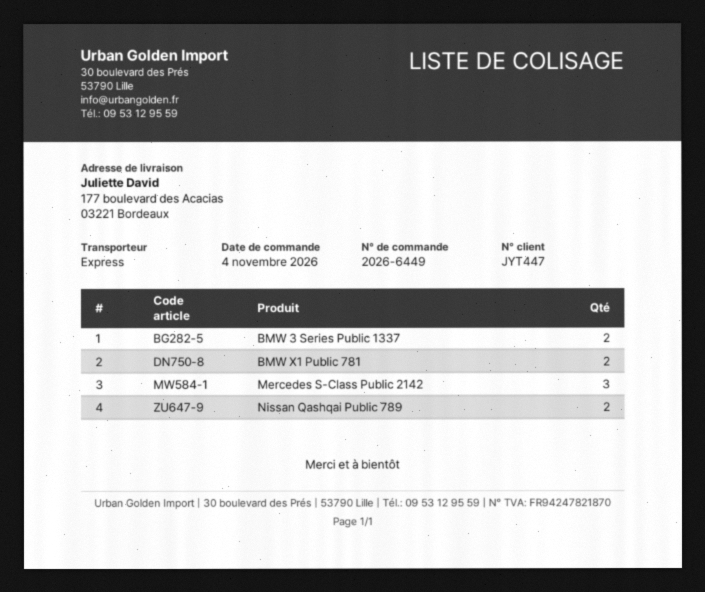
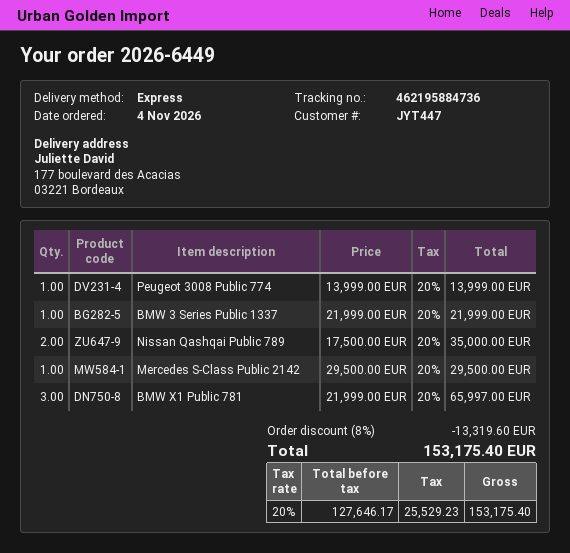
BMW 3 Series Public 1337: 2 -> 1
BMW X1 Public 781: 2 -> 3
Mercedes S-Class Public 2142: 3 -> 1
Peugeot 3008 Public 774: none -> 1

